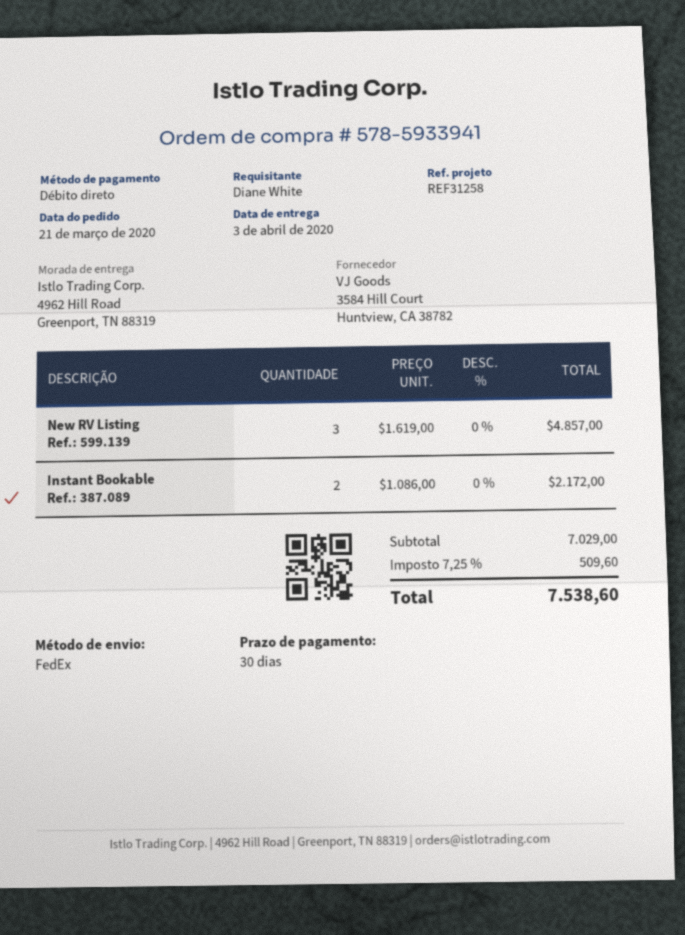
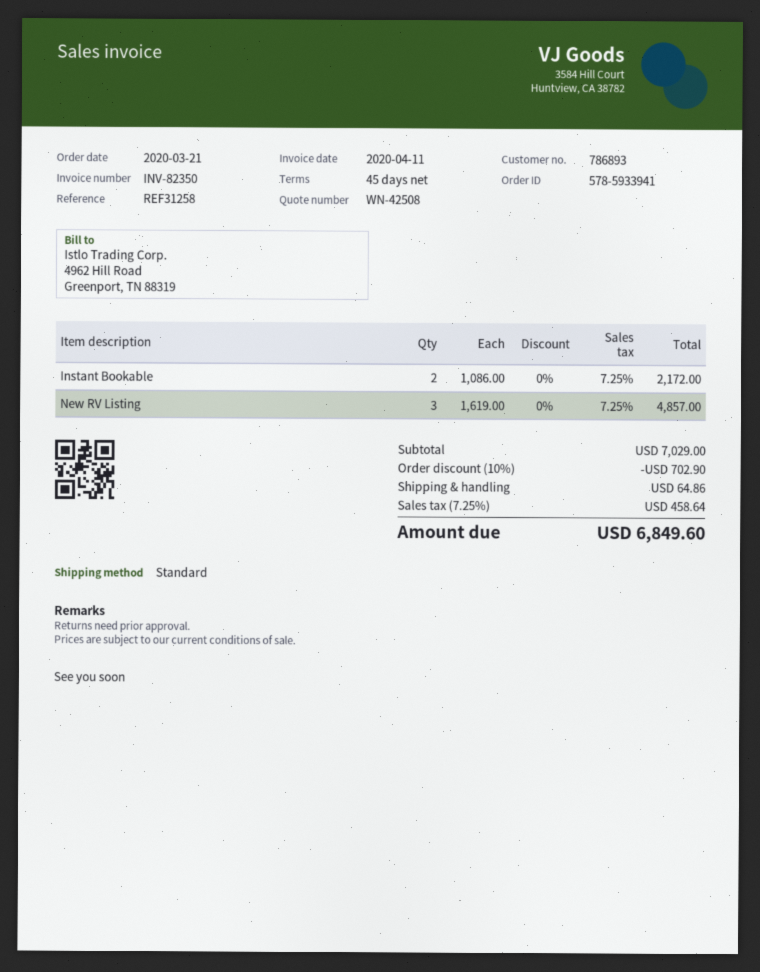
payment terms: 30 days -> 45 days
shipping method: FedEx -> standard
discount: none -> 10% = 702.90
shipping: none -> 64.86
tax: 7.25% = 509.60 -> 7.25% = 458.64
total: 7538.60 -> 6849.60

